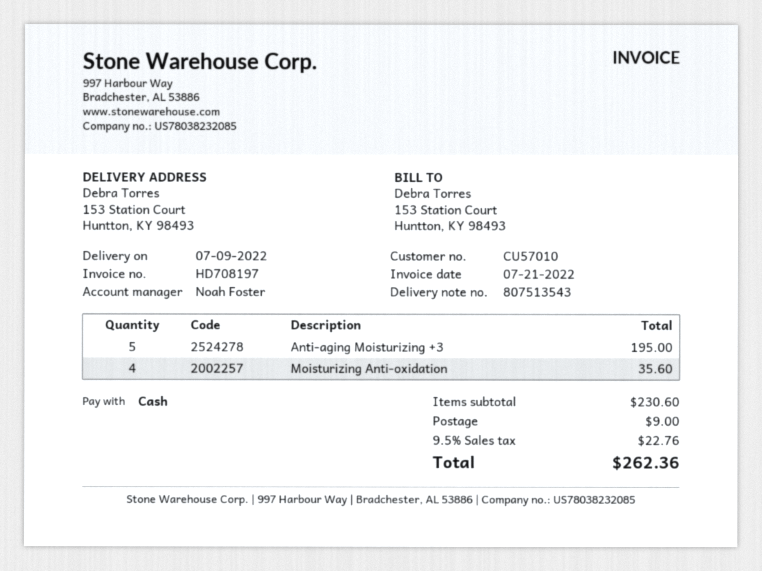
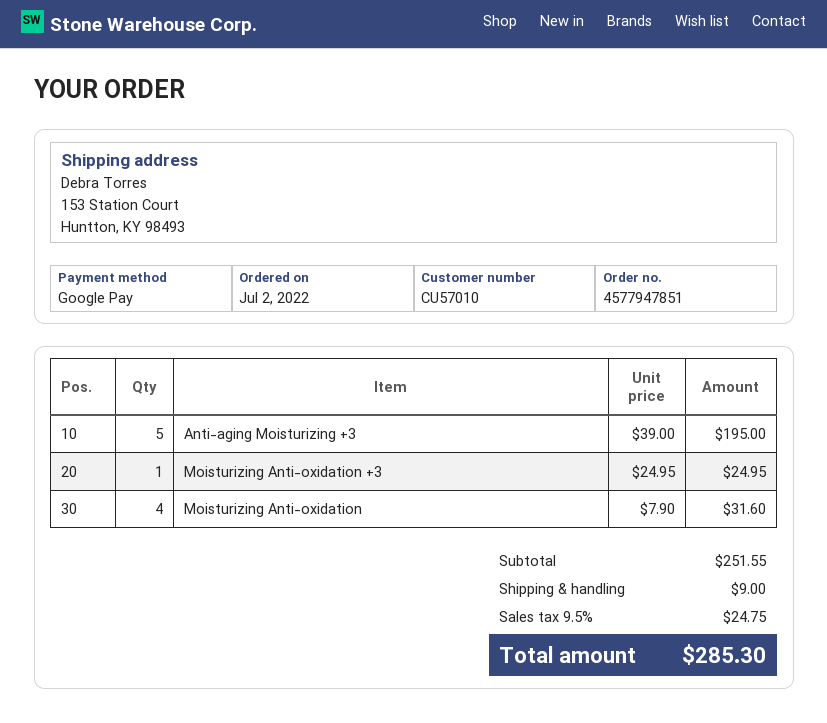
payment method: cash -> Google Pay
Moisturizing Anti-oxidation: 4 for 35.60 -> 4 for 31.60
Moisturizing Anti-oxidation +3: none -> 1 for 24.95
subtotal: 230.60 -> 251.55
tax: 9.5% = 22.76 -> 9.5% = 24.75
total: 262.36 -> 285.30

